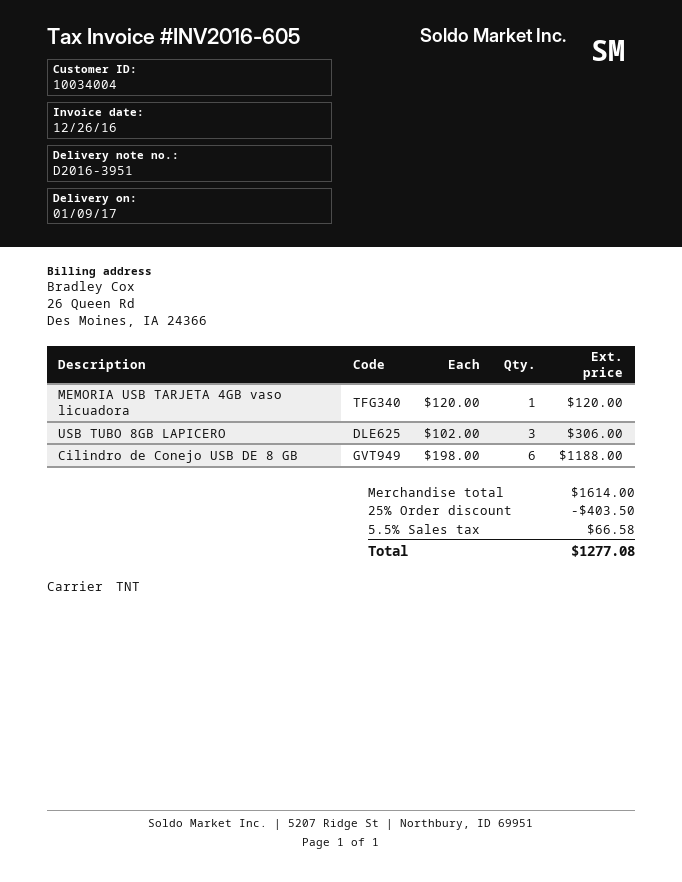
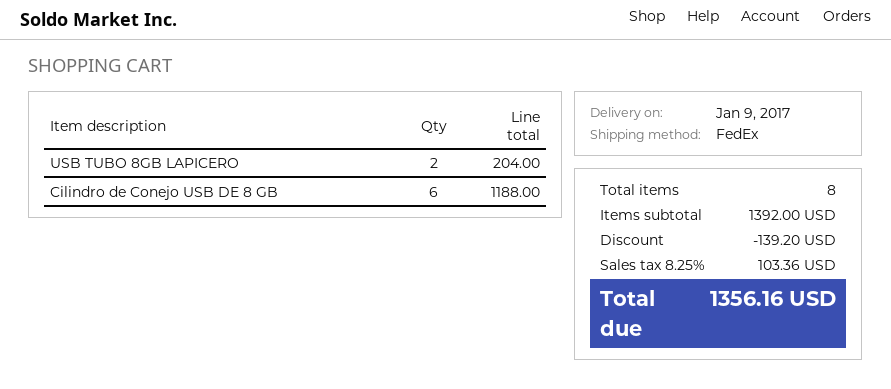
shipping method: TNT -> FedEx
MEMORIA USB TARJETA 4GB vaso licuadora: 1 for 120.00 -> none
USB TUBO 8GB LAPICERO: 3 for 306.00 -> 2 for 204.00
subtotal: 1614.00 -> 1392.00
discount: 403.50 -> 139.20
tax: 5.5% = 66.58 -> 8.25% = 103.36
total: 1277.08 -> 1356.16

